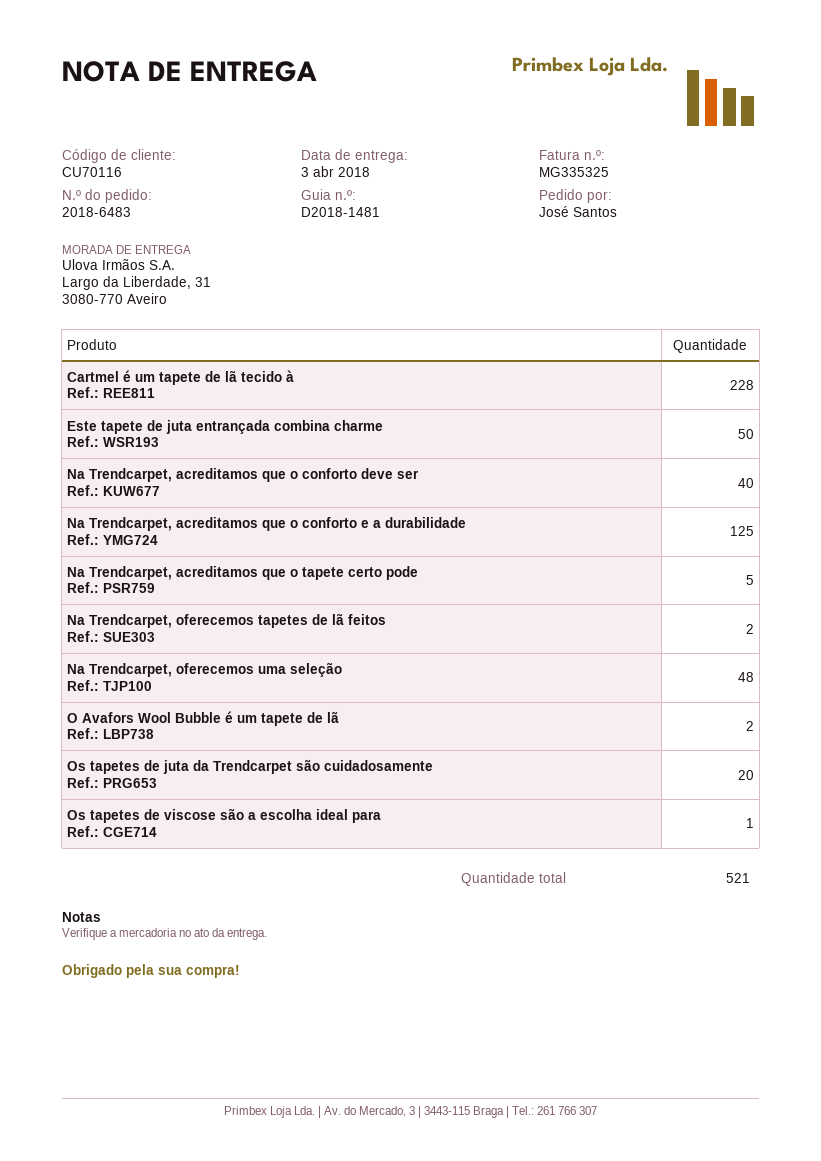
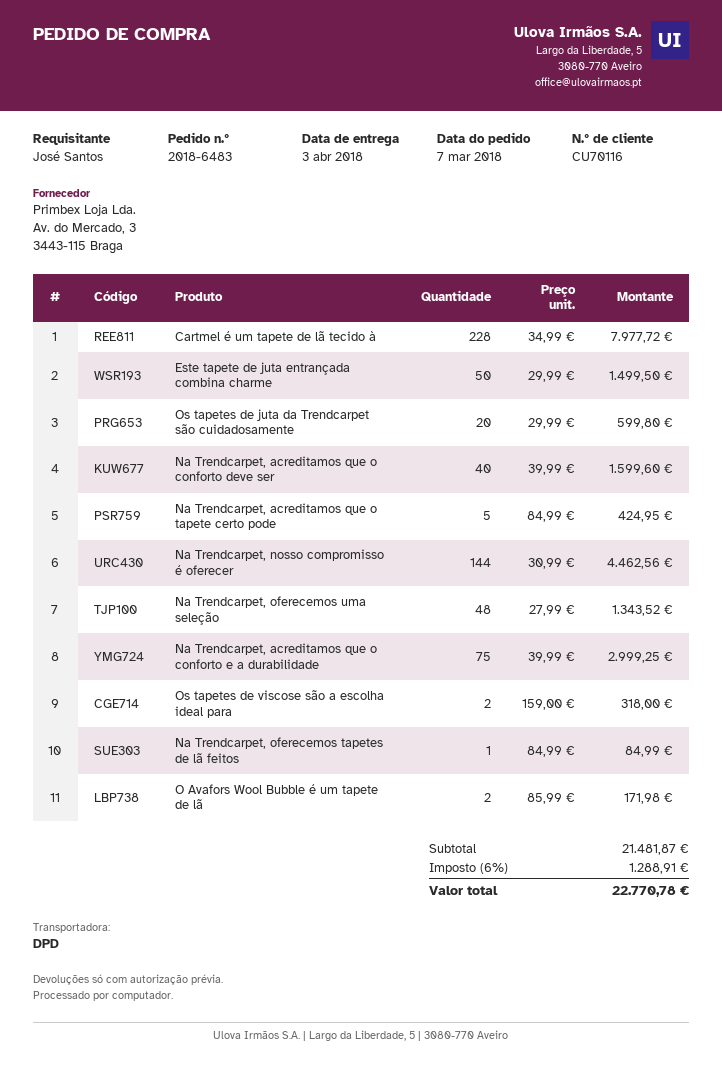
Na Trendcarpet, acreditamos que o conforto e a durabilidade: 125 -> 75
Na Trendcarpet, oferecemos tapetes de lã feitos: 2 -> 1
Os tapetes de viscose são a escolha ideal para: 1 -> 2
Na Trendcarpet, nosso compromisso é oferecer: none -> 144

